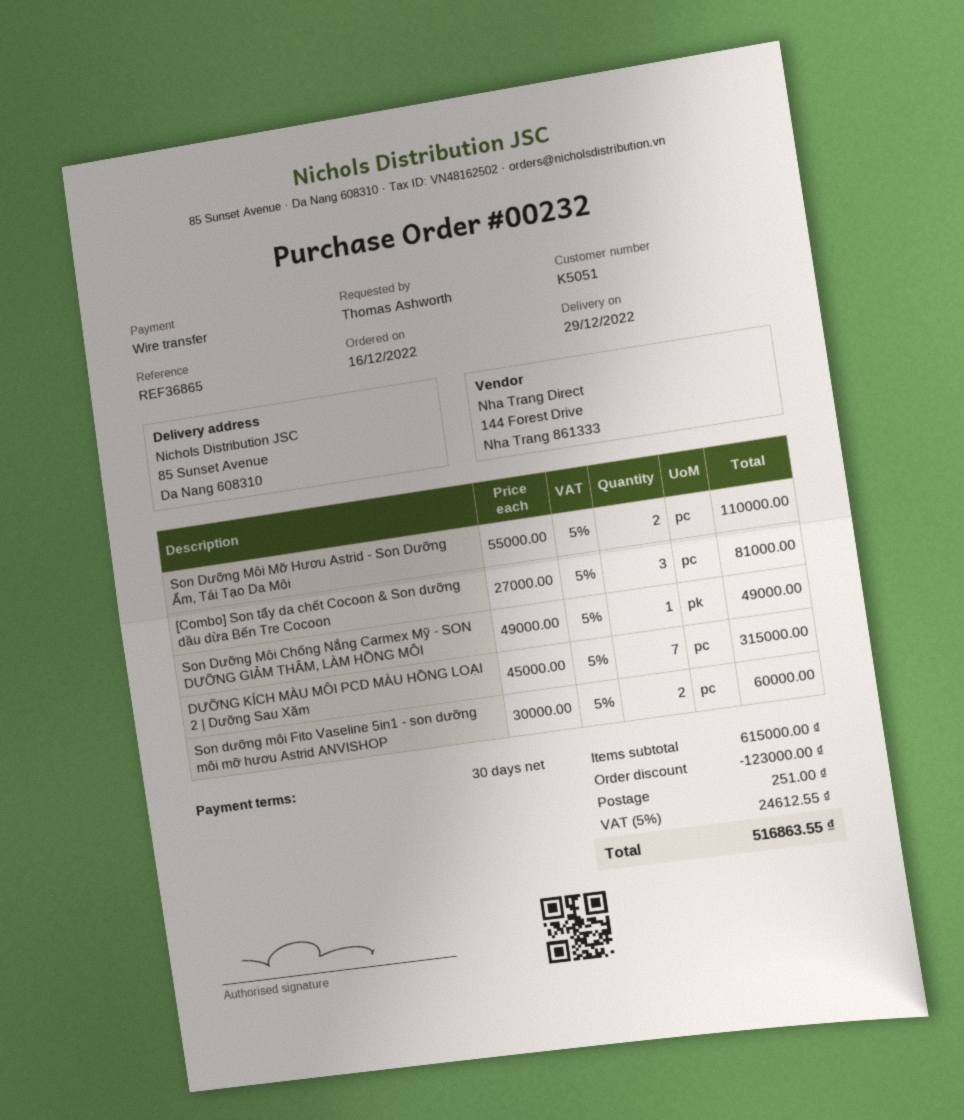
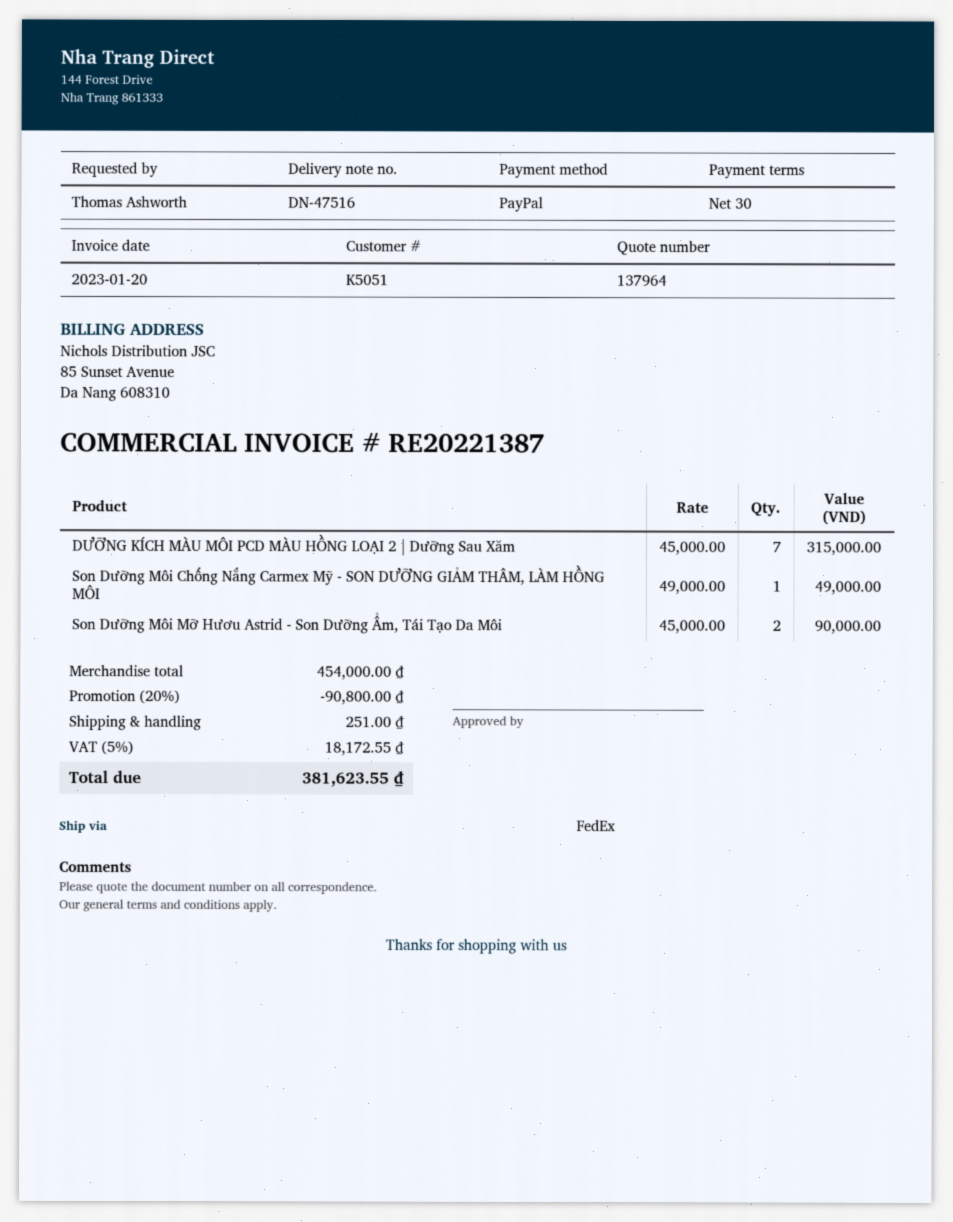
payment method: bank transfer -> PayPal
Son Dưỡng Môi Mỡ Hươu Astrid - Son Dưỡng Ẩm, Tái Tạo Da Môi: 2 x 55000.00 = 110000.00 -> 2 x 45000.00 = 90000.00
[Combo] Son tẩy da chết Cocoon & Son dưỡng dầu dừa Bến Tre Cocoon: 3 x 27000.00 = 81000.00 -> none
Son dưỡng môi Fito Vaseline 5in1 - son dưỡng môi mỡ hươu Astrid ANVISHOP: 2 x 30000.00 = 60000.00 -> none
subtotal: 615000.00 -> 454000.00
discount: 123000.00 -> 90800.00
tax: 5% = 24612.55 -> 5% = 18172.55
total: 516863.55 -> 381623.55

